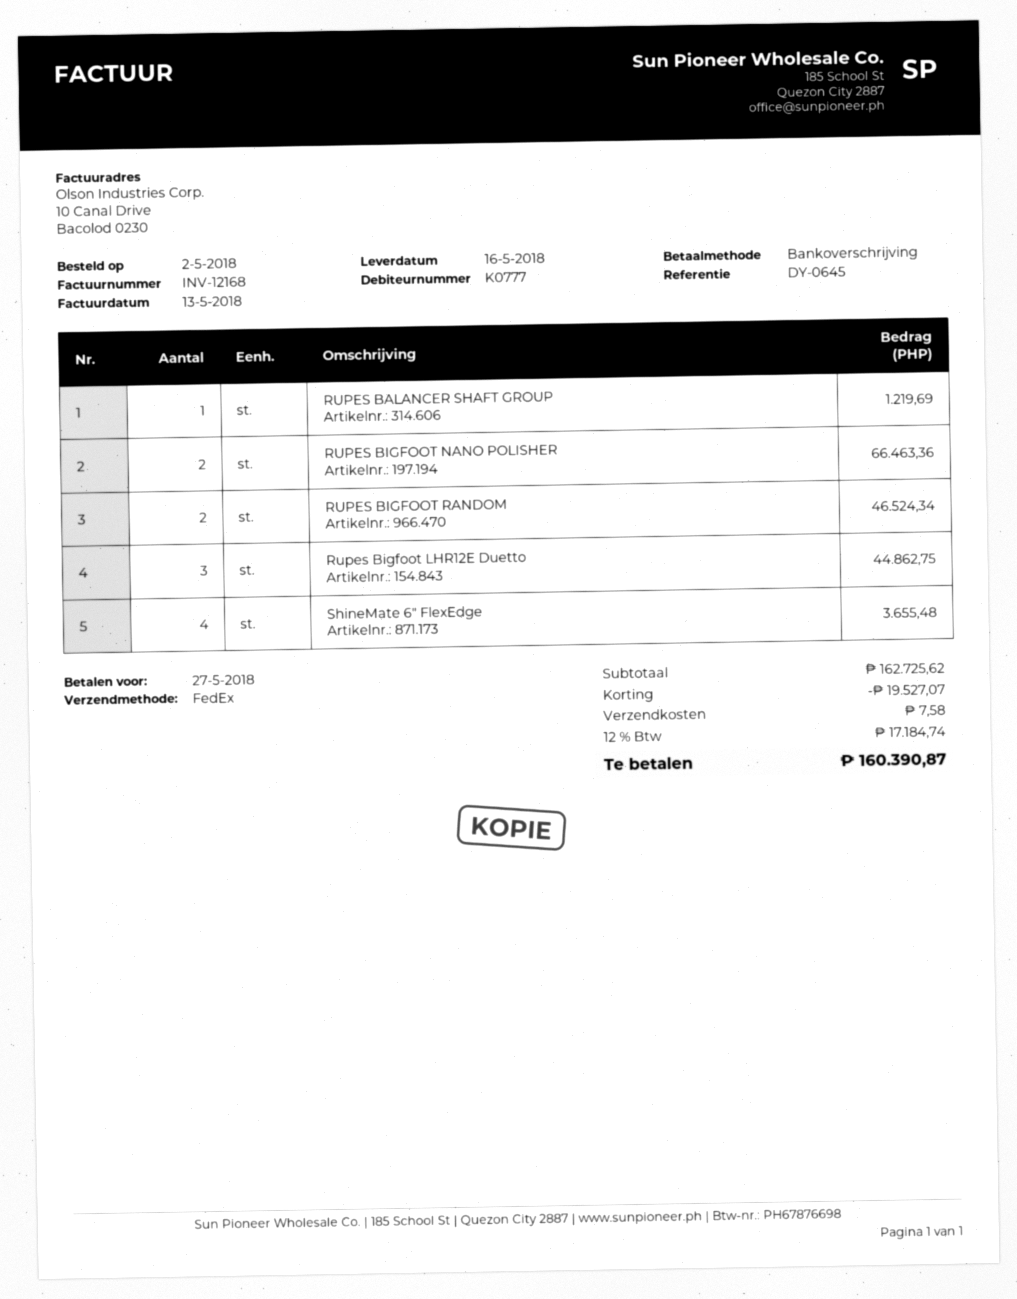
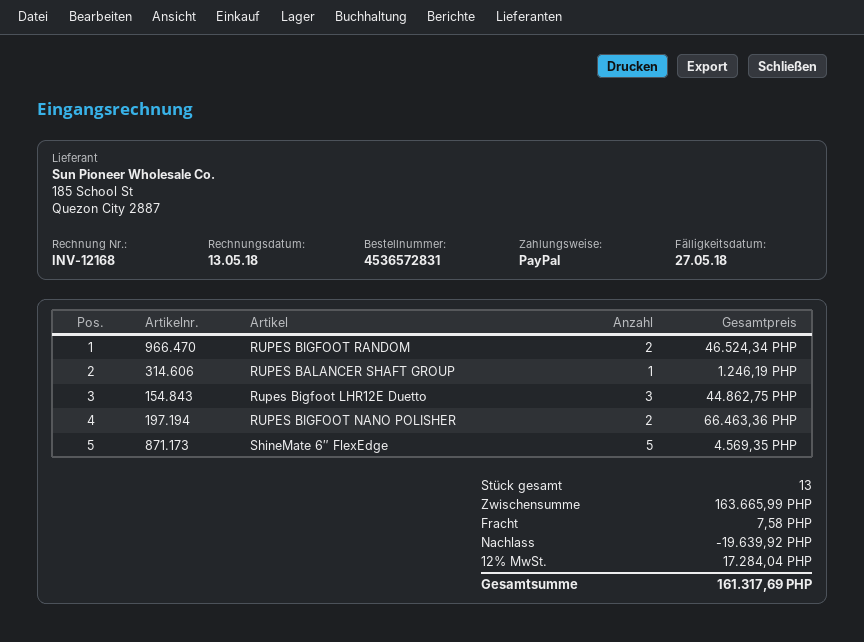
payment method: bank transfer -> PayPal
RUPES BALANCER SHAFT GROUP: 1 for 1219.69 -> 1 for 1246.19
ShineMate 6″ FlexEdge: 4 for 3655.48 -> 5 for 4569.35
subtotal: 162725.62 -> 163665.99
discount: 19527.07 -> 19639.92
tax: 12% = 17184.74 -> 12% = 17284.04
total: 160390.87 -> 161317.69

